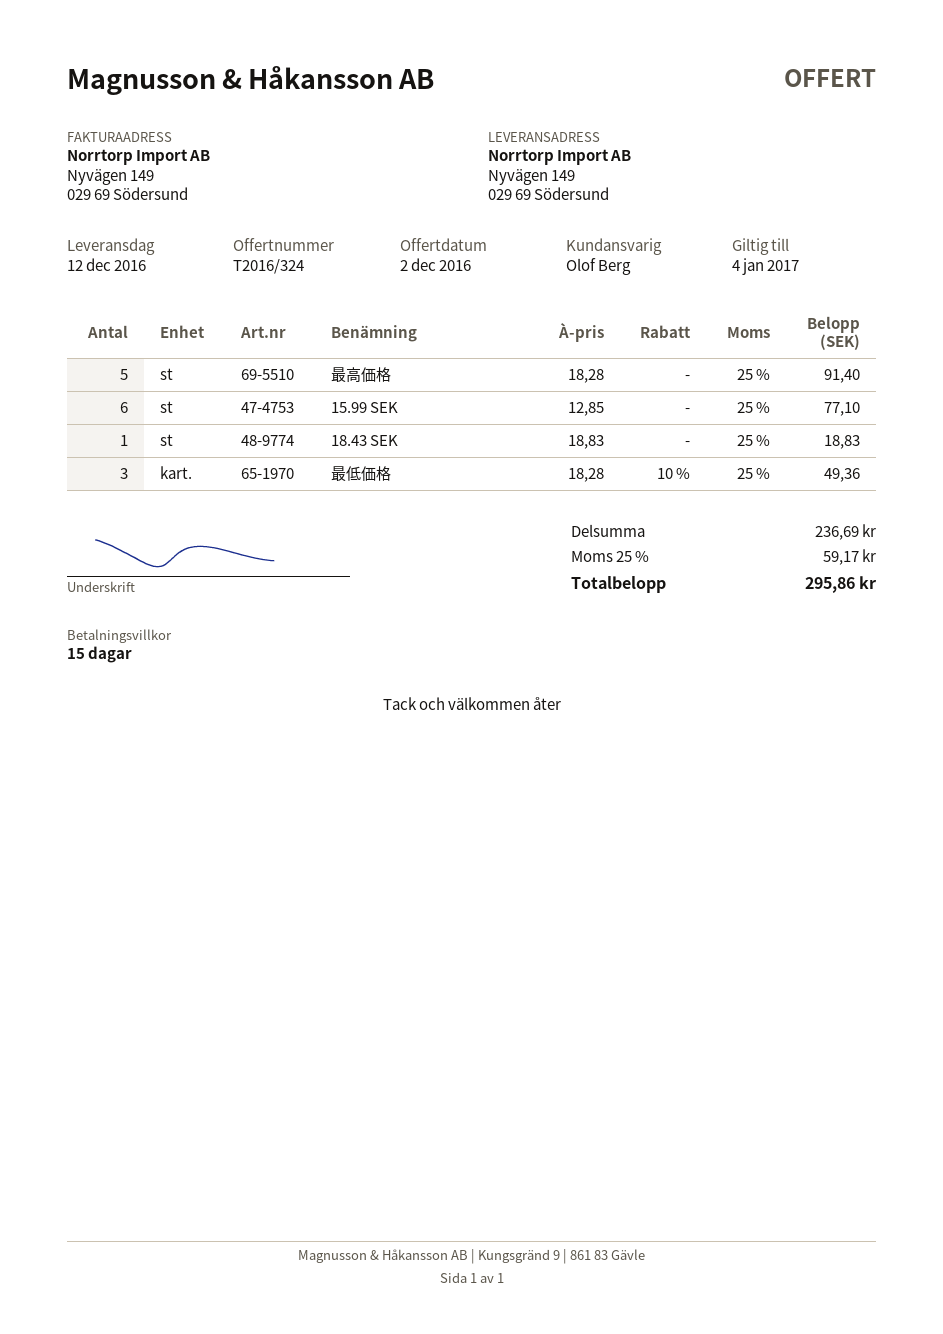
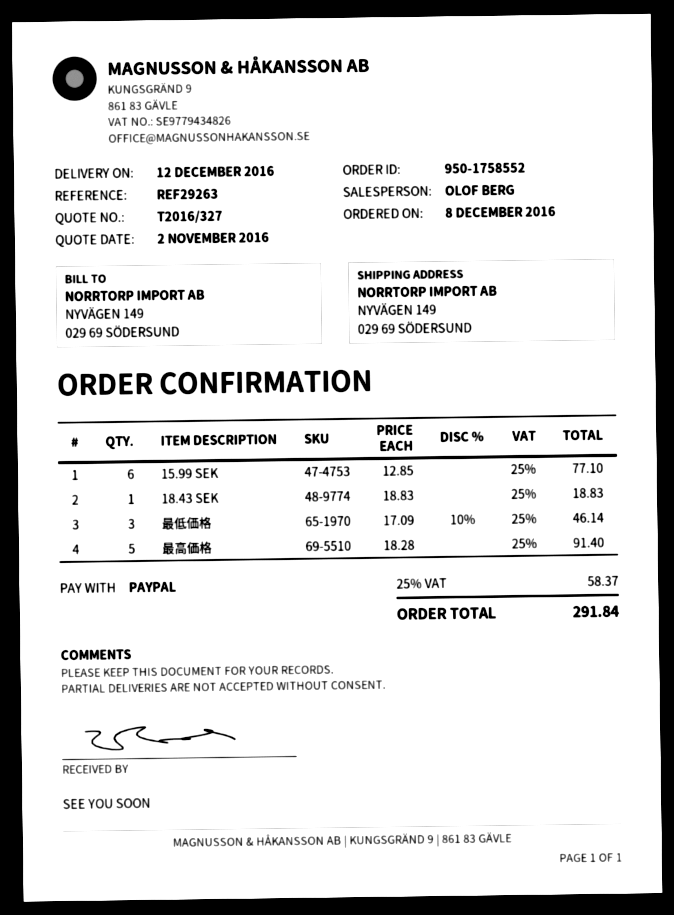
quote number: T2016/324 -> T2016/327
quote date: 2016-12-02 -> 2016-11-02
最低価格: 3 x 18.28 - 10% = 49.36 -> 3 x 17.09 - 10% = 46.14
tax: 25% = 59.17 -> 25% = 58.37
total: 295.86 -> 291.84

